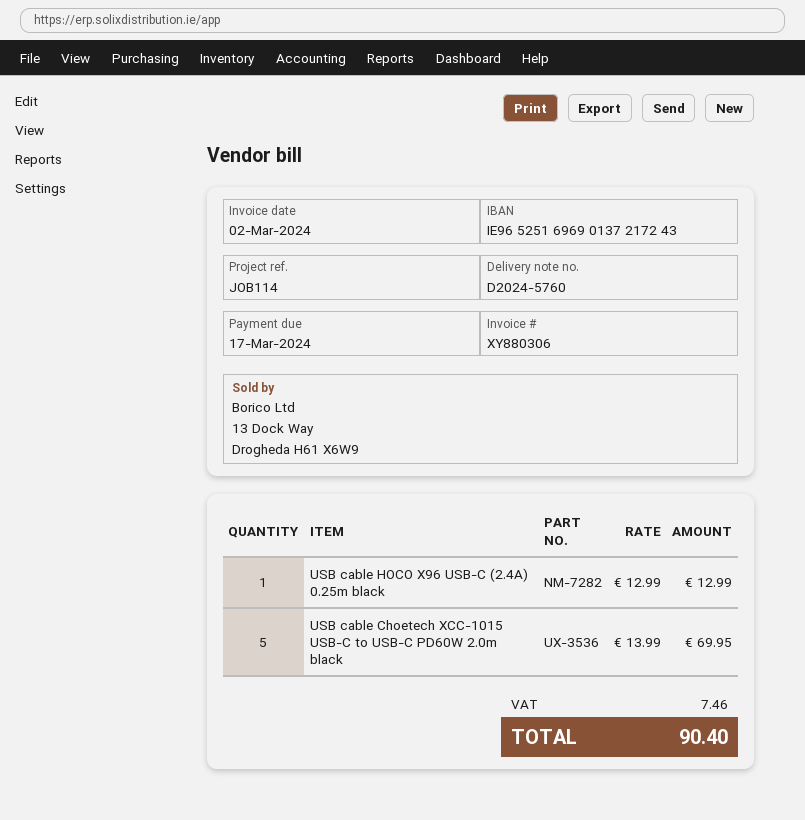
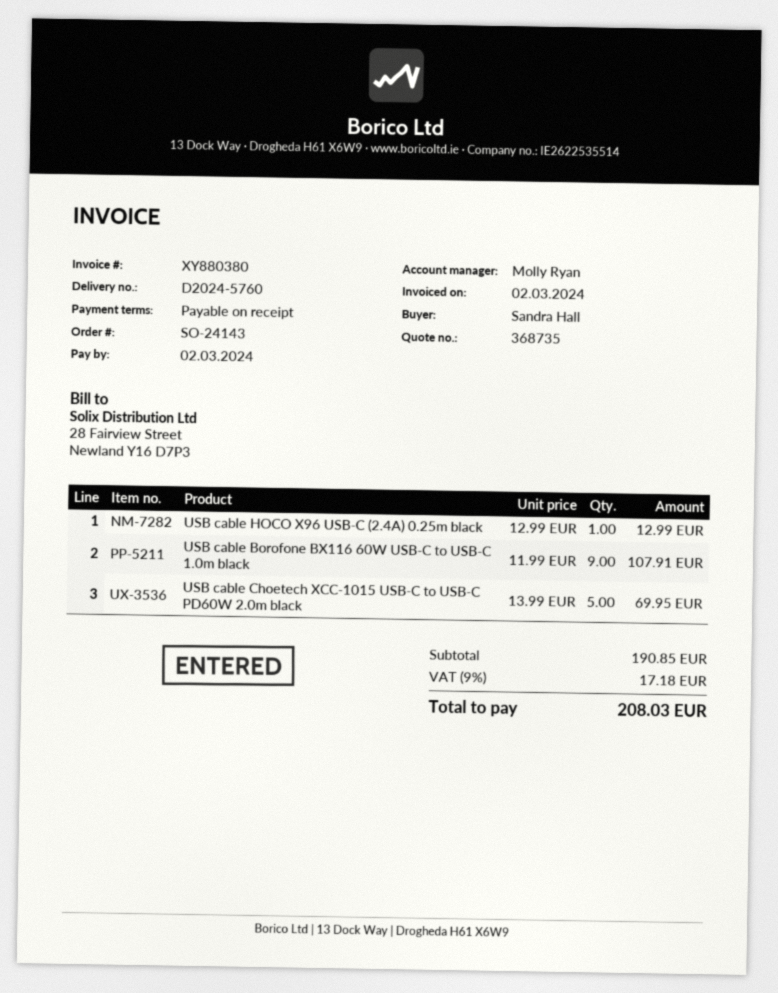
invoice number: XY880306 -> XY880380
due date: 2024-03-17 -> 2024-03-02
USB cable Borofone BX116 60W USB-C to USB-C 1.0m black: none -> 9 x 11.99 = 107.91
tax: 7.46 -> 17.18
total: 90.40 -> 208.03

